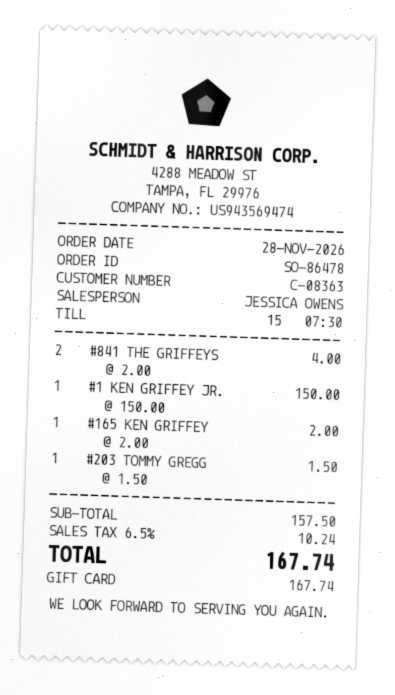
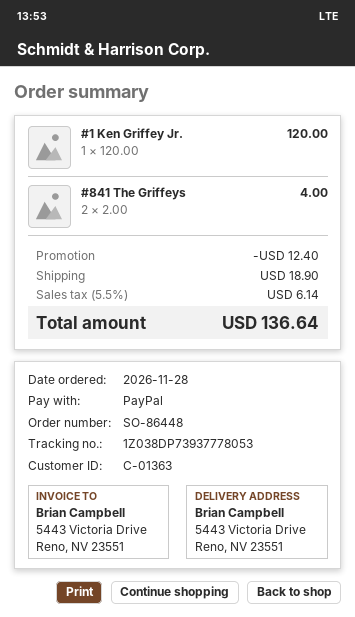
order number: SO-86478 -> SO-86448
customer number: C-08363 -> C-01363
payment method: gift card -> PayPal
#1 KEN GRIFFEY JR.: 1 x 150.00 = 150.00 -> 1 x 120.00 = 120.00
#165 KEN GRIFFEY: 1 x 2.00 = 2.00 -> none
#203 TOMMY GREGG: 1 x 1.50 = 1.50 -> none
discount: none -> 12.40
shipping: none -> 18.90
tax: 6.5% = 10.24 -> 5.5% = 6.14
total: 167.74 -> 136.64

